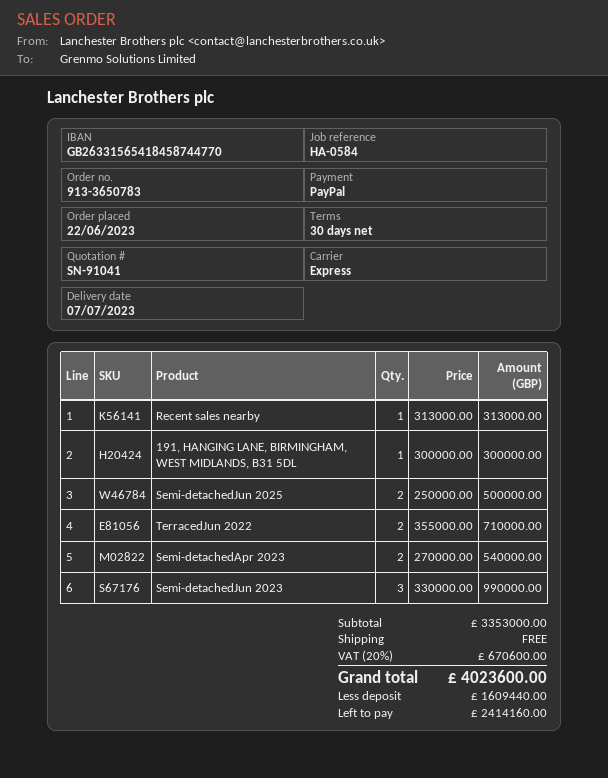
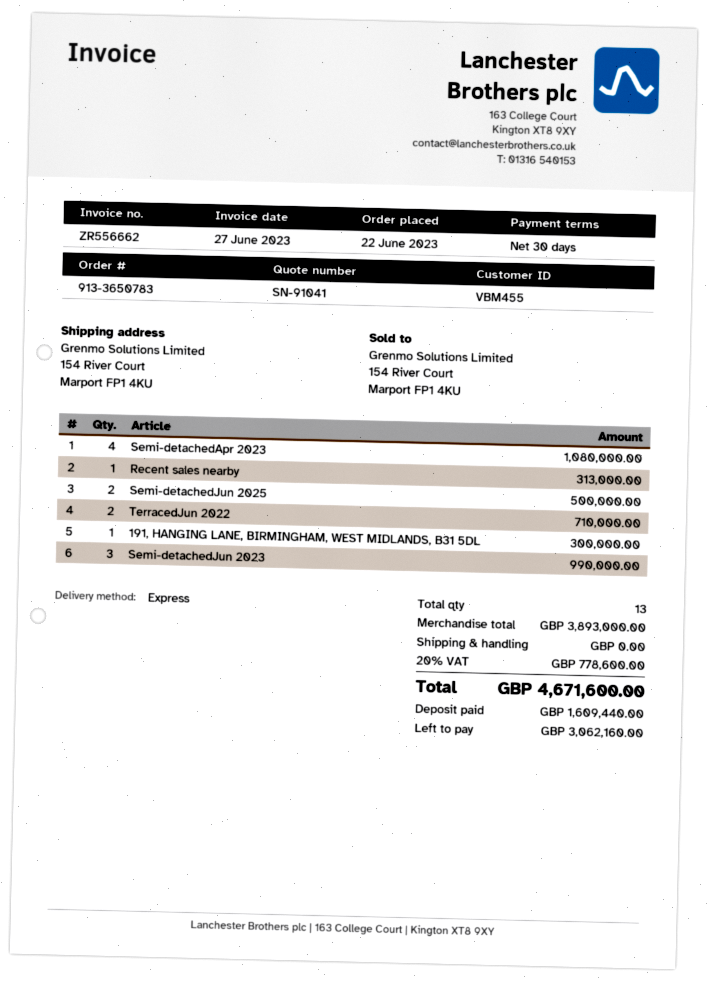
Semi-detachedApr 2023: 2 for 540000.00 -> 4 for 1080000.00
subtotal: 3353000.00 -> 3893000.00
tax: 20% = 670600.00 -> 20% = 778600.00
total: 4023600.00 -> 4671600.00
balance: 2414160.00 -> 3062160.00

